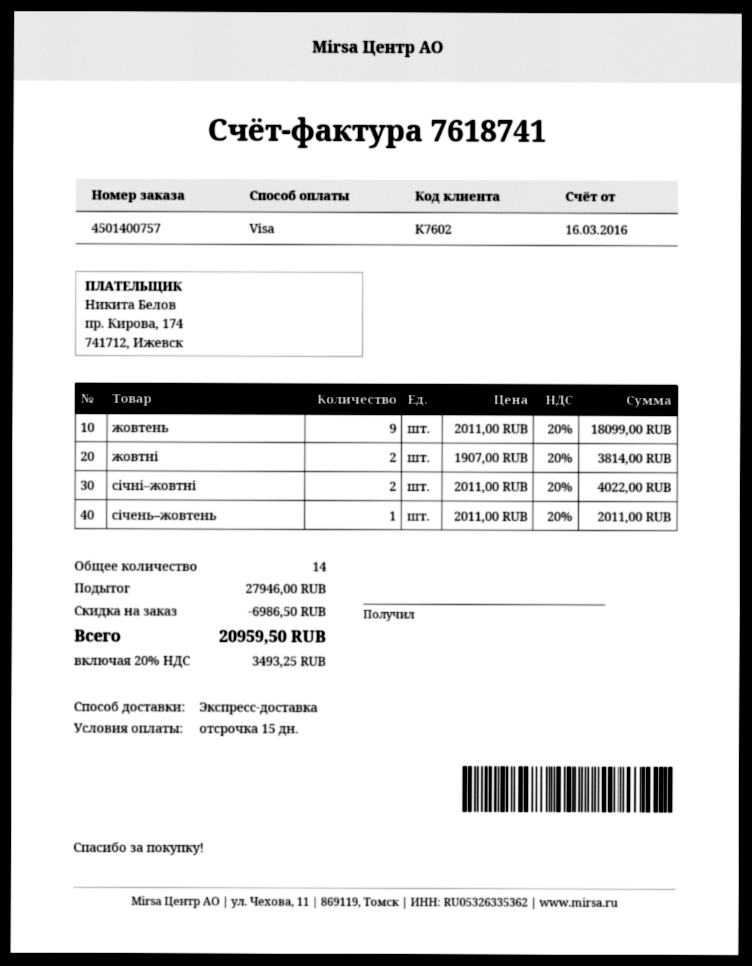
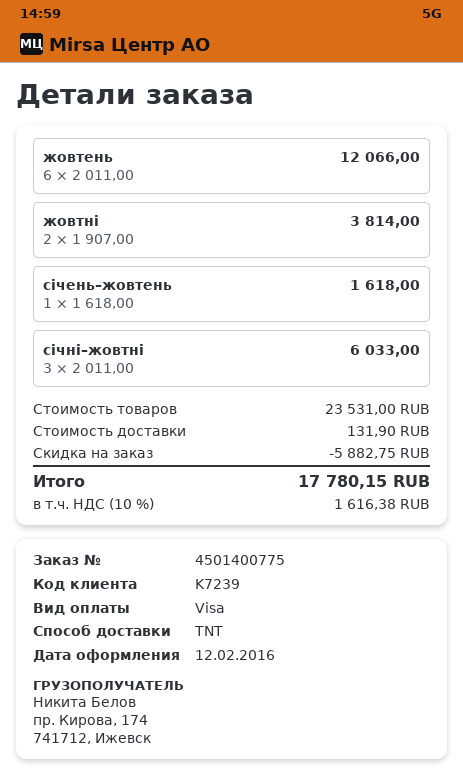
order number: 4501400757 -> 4501400775
customer number: K7602 -> K7239
shipping method: express -> TNT
жовтень: 9 x 2011.00 = 18099.00 -> 6 x 2011.00 = 12066.00
січні–жовтні: 2 x 2011.00 = 4022.00 -> 3 x 2011.00 = 6033.00
січень–жовтень: 1 x 2011.00 = 2011.00 -> 1 x 1618.00 = 1618.00
subtotal: 27946.00 -> 23531.00
discount: 6986.50 -> 5882.75
shipping: none -> 131.90
tax: 20% = 3493.25 -> 10% = 1616.38
total: 20959.50 -> 17780.15

